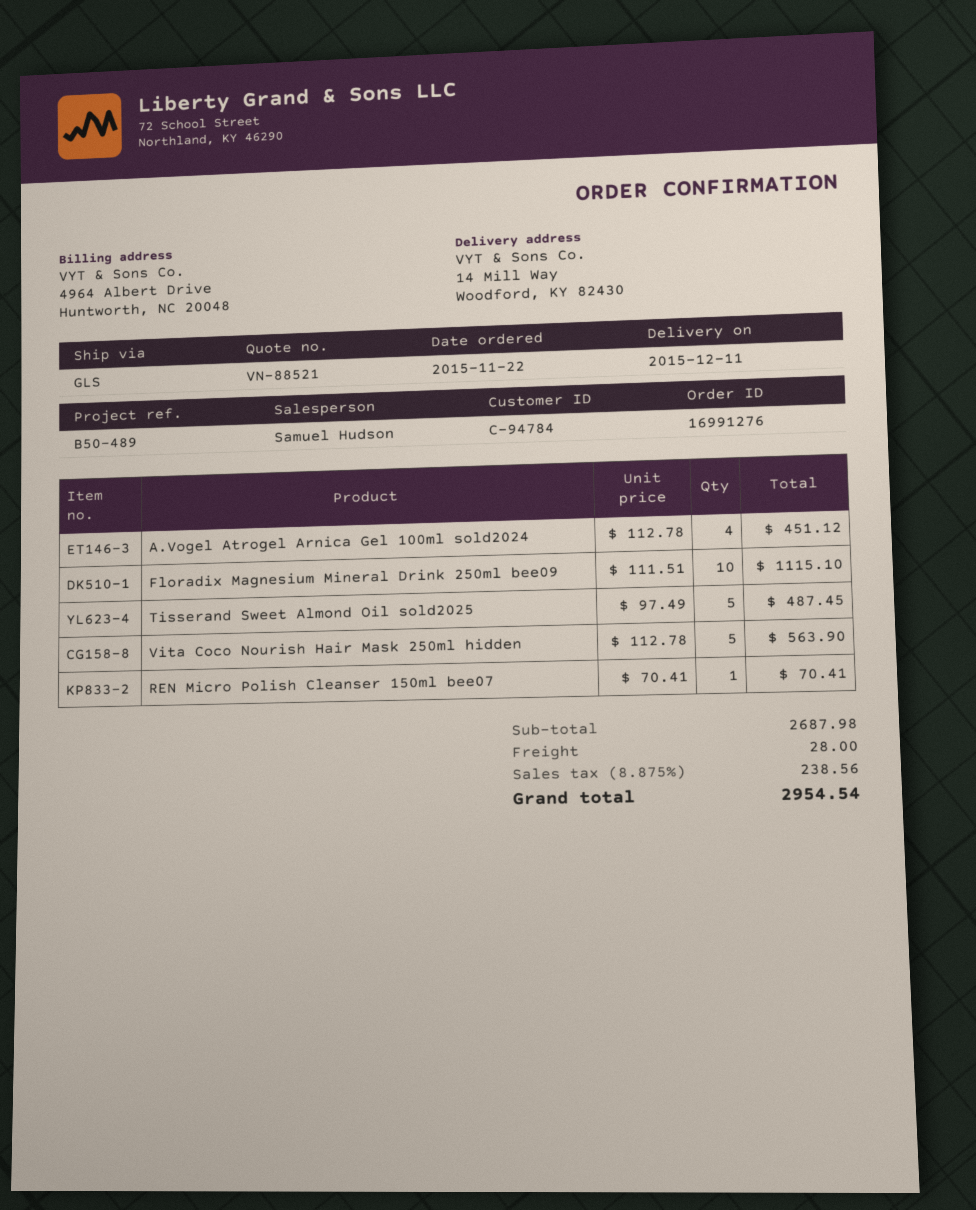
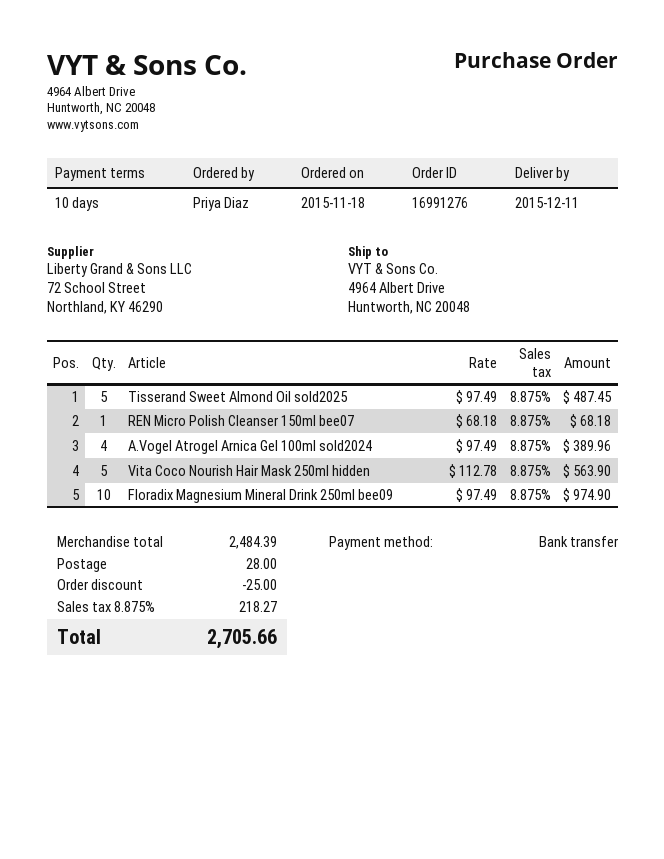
order date: 2015-11-22 -> 2015-11-18
ship to: 14 Mill Way, Woodford, KY 82430 -> 4964 Albert Drive, Huntworth, NC 20048
A.Vogel Atrogel Arnica Gel 100ml sold2024: 4 x 112.78 = 451.12 -> 4 x 97.49 = 389.96
Floradix Magnesium Mineral Drink 250ml bee09: 10 x 111.51 = 1115.10 -> 10 x 97.49 = 974.90
REN Micro Polish Cleanser 150ml bee07: 1 x 70.41 = 70.41 -> 1 x 68.18 = 68.18
subtotal: 2687.98 -> 2484.39
discount: none -> 25.00
tax: 8.875% = 238.56 -> 8.875% = 218.27
total: 2954.54 -> 2705.66

